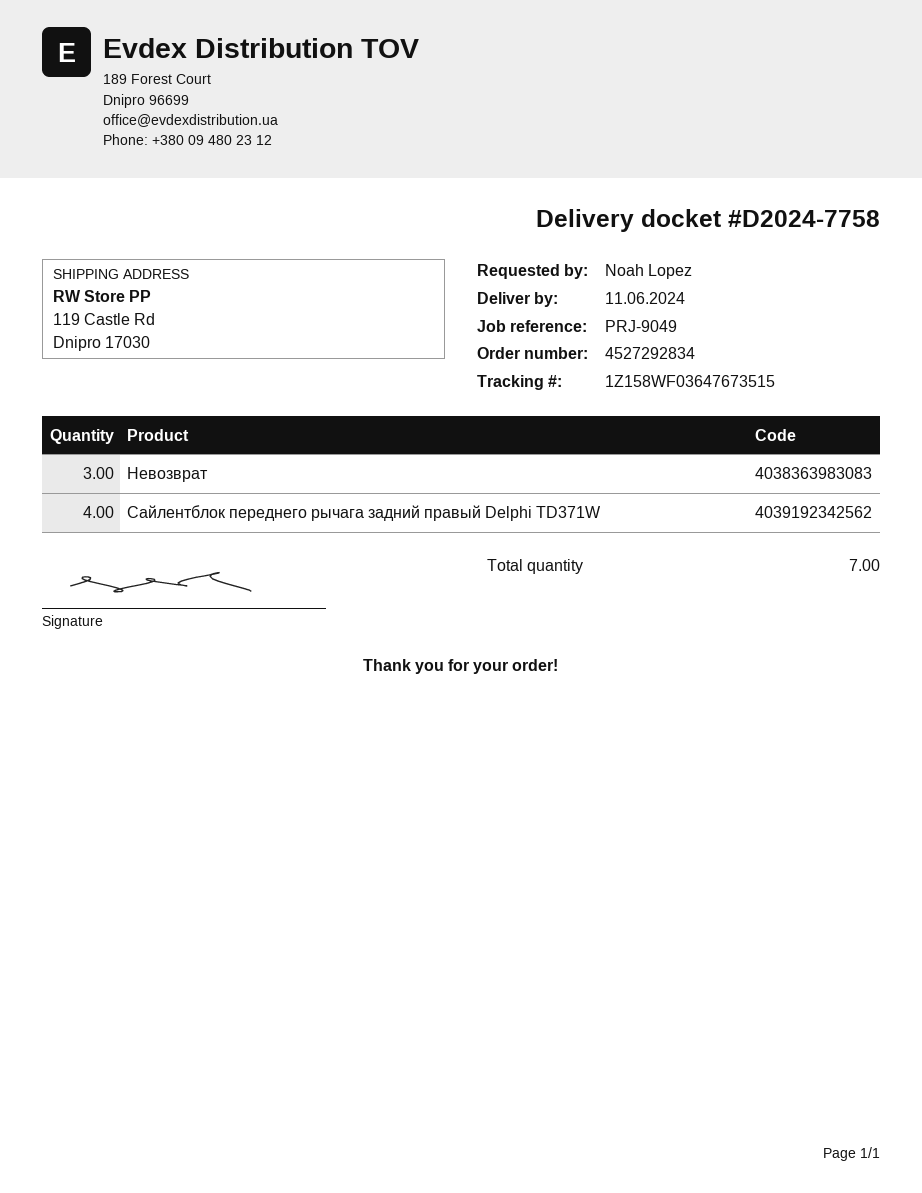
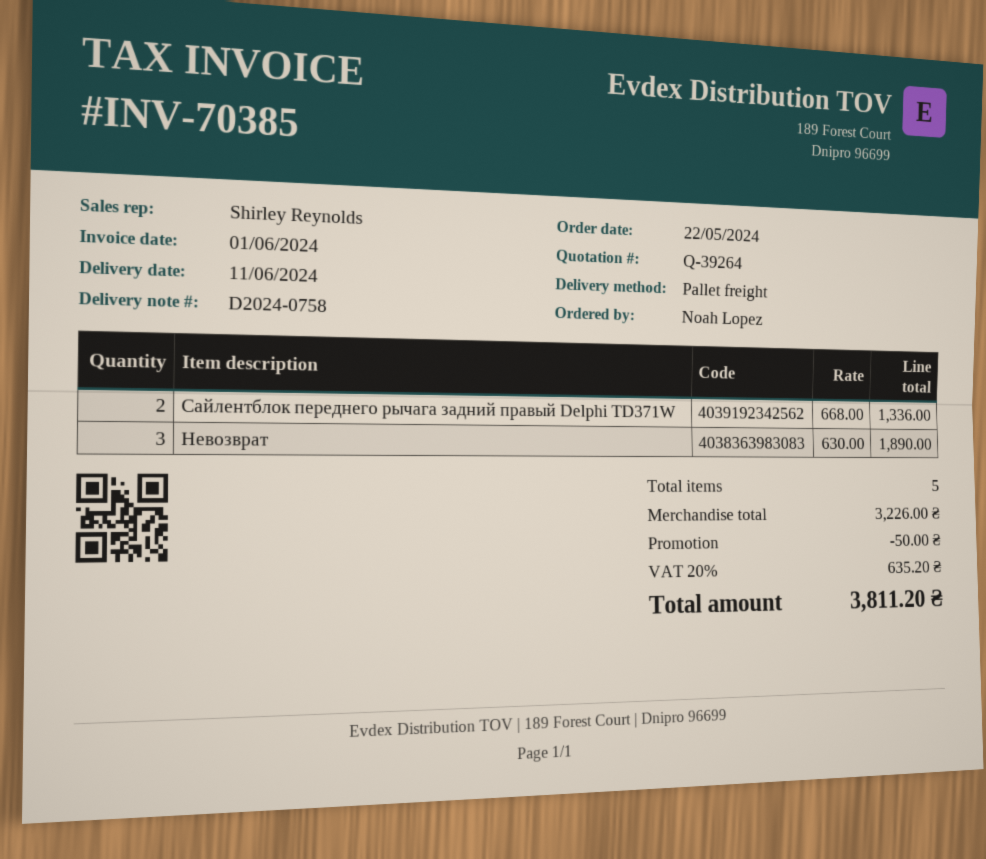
delivery note number: D2024-7758 -> D2024-0758
Сайлентблок переднего рычага задний правый Delphi TD371W: 4 -> 2
total quantity: 7 -> 5

